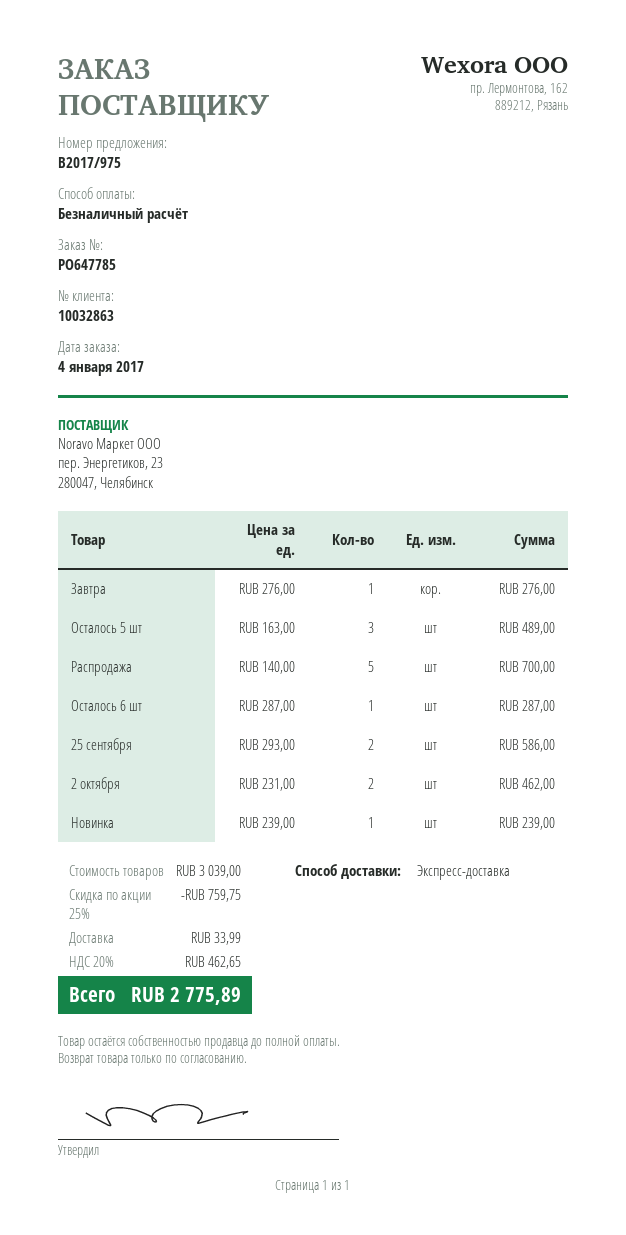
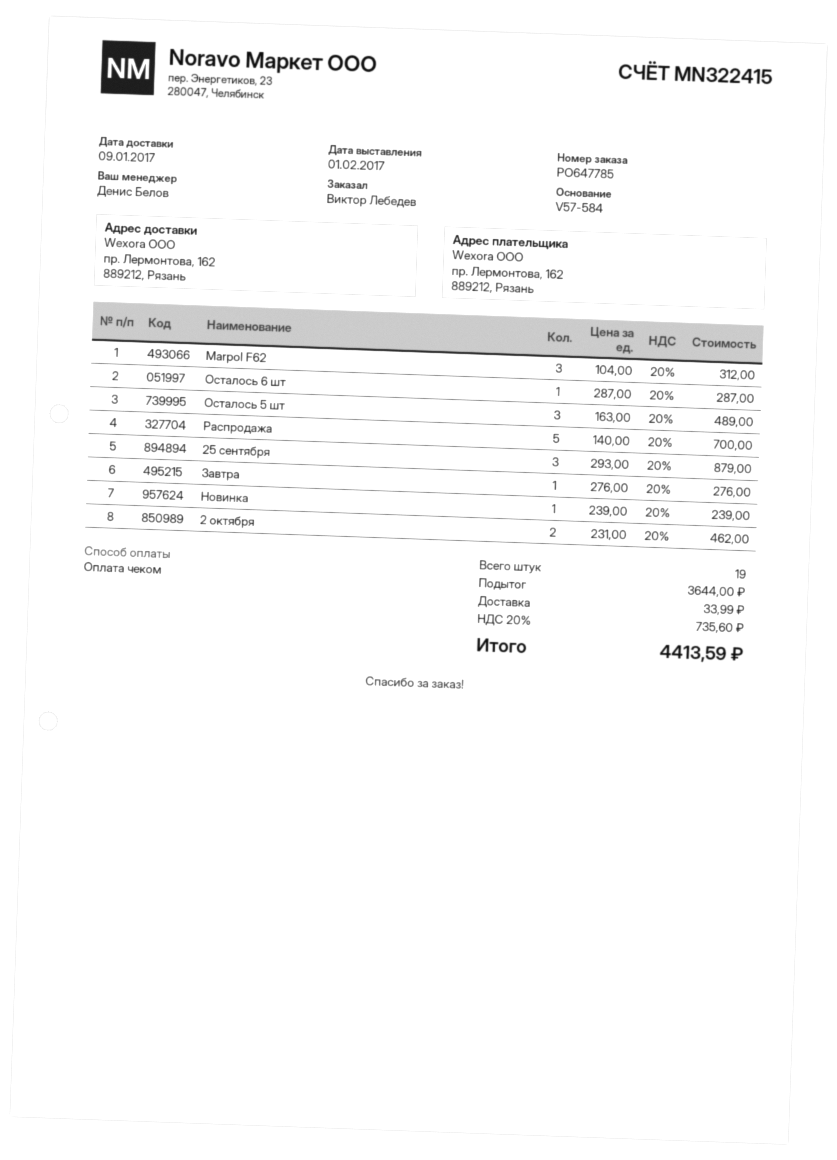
payment method: bank transfer -> cheque
25 сентября: 2 x 293.00 = 586.00 -> 3 x 293.00 = 879.00
Marpol F62: none -> 3 x 104.00 = 312.00
subtotal: 3039.00 -> 3644.00
discount: 25% = 759.75 -> none
tax: 20% = 462.65 -> 20% = 735.60
total: 2775.89 -> 4413.59

